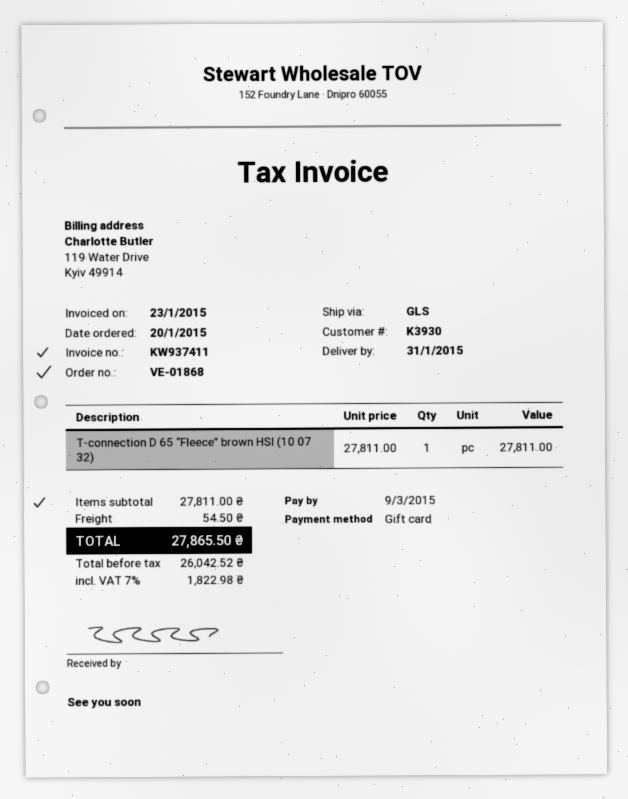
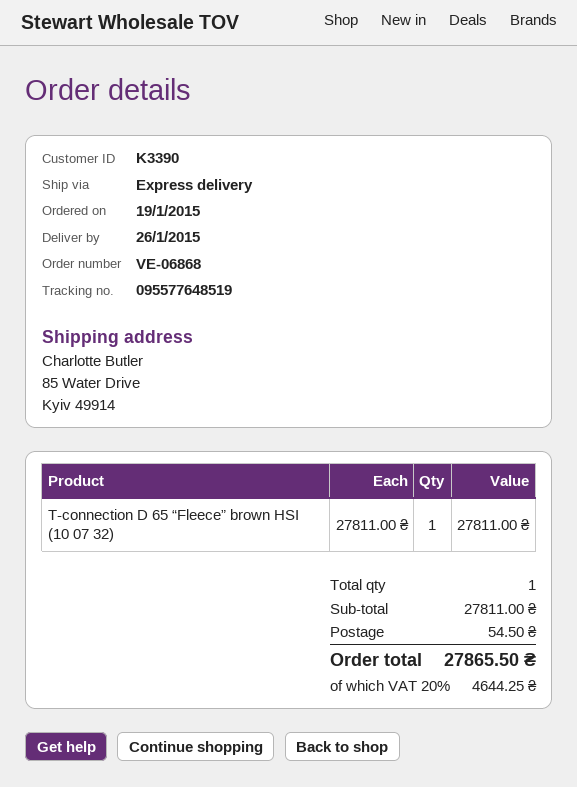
order number: VE-01868 -> VE-06868
order date: 2015-01-20 -> 2015-01-19
delivery date: 2015-01-31 -> 2015-01-26
customer number: K3930 -> K3390
shipping method: GLS -> express
tax: 7% = 1822.98 -> 20% = 4644.25

